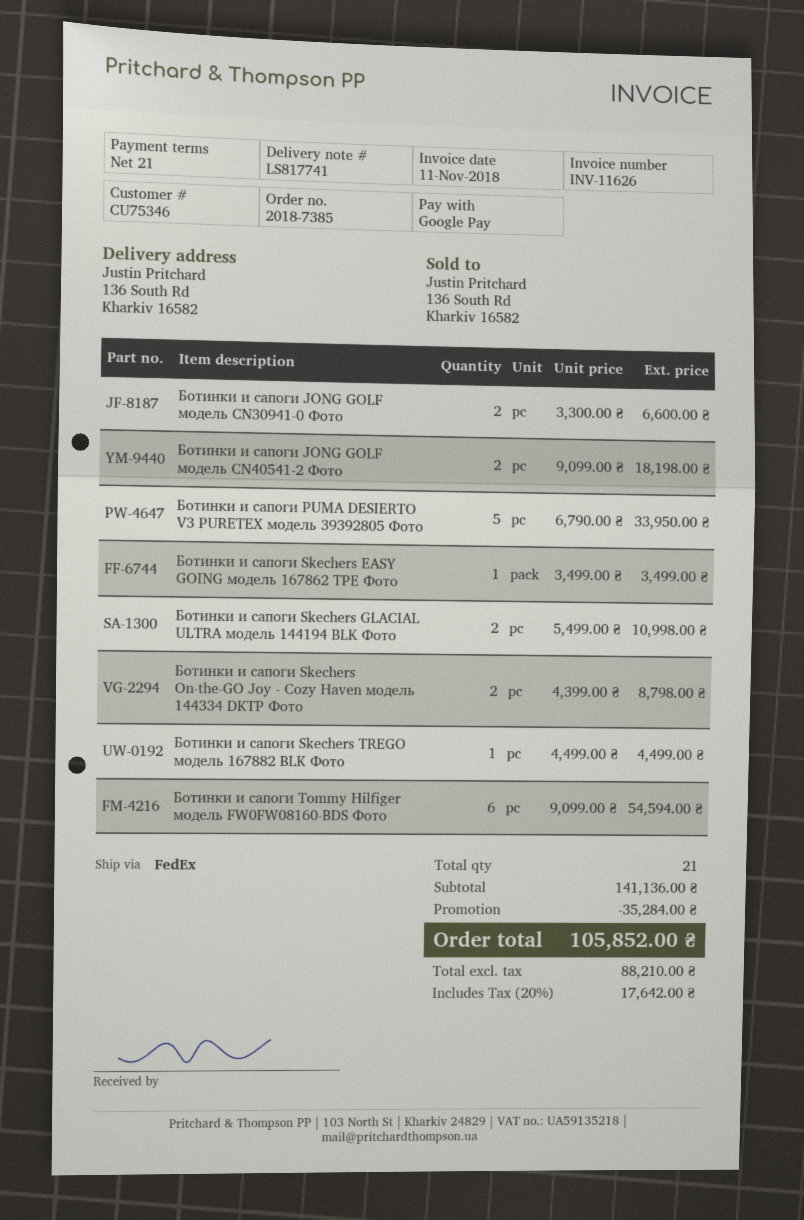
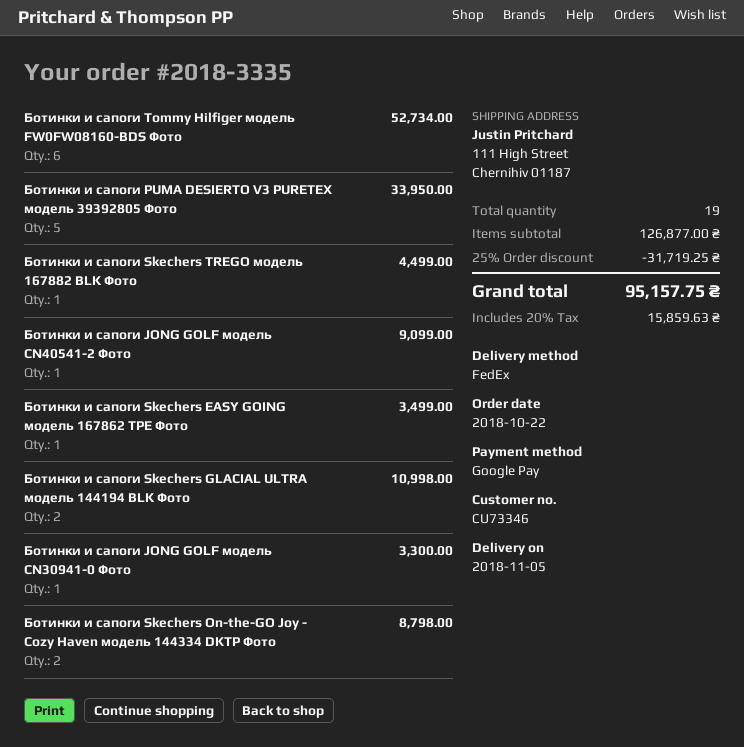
order number: 2018-7385 -> 2018-3335
customer number: CU75346 -> CU73346
ship to: 136 South Rd, Kharkiv 16582 -> 111 High Street, Chernihiv 01187
Ботинки и сапоги JONG GOLF модель CN30941-0 Фото: 2 for 6600.00 -> 1 for 3300.00
Ботинки и сапоги JONG GOLF модель CN40541-2 Фото: 2 for 18198.00 -> 1 for 9099.00
Ботинки и сапоги Tommy Hilfiger модель FW0FW08160-BDS Фото: 6 for 54594.00 -> 6 for 52734.00
total quantity: 21 -> 19
subtotal: 141136.00 -> 126877.00
discount: 35284.00 -> 31719.25
tax: 20% = 17642.00 -> 20% = 15859.63
total: 105852.00 -> 95157.75

